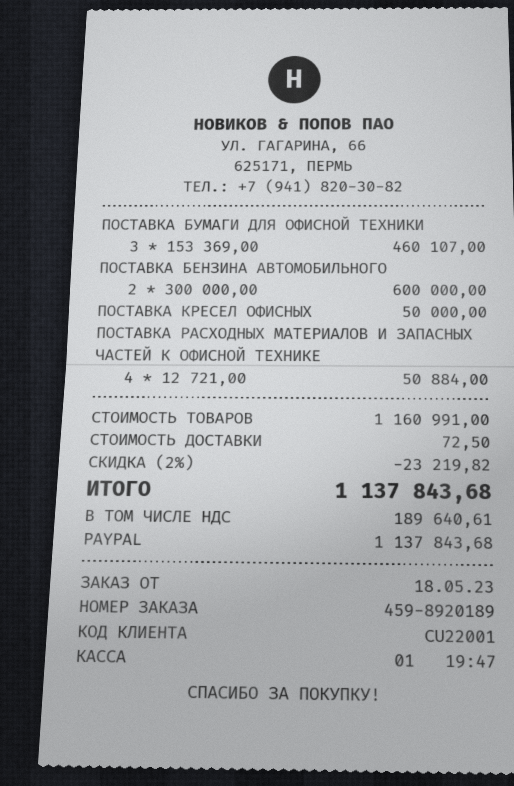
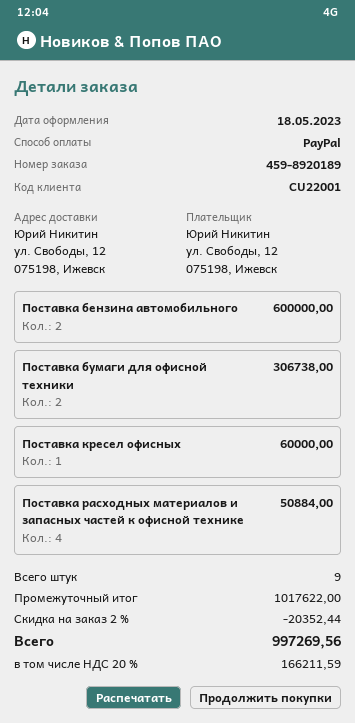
ПОСТАВКА БУМАГИ ДЛЯ ОФИСНОЙ ТЕХНИКИ: 3 for 460107.00 -> 2 for 306738.00
ПОСТАВКА КРЕСЕЛ ОФИСНЫХ: 1 for 50000.00 -> 1 for 60000.00
subtotal: 1160991.00 -> 1017622.00
discount: 2% = 23219.82 -> 2% = 20352.44
shipping: 72.50 -> none
tax: 189640.61 -> 166211.59
total: 1137843.68 -> 997269.56

